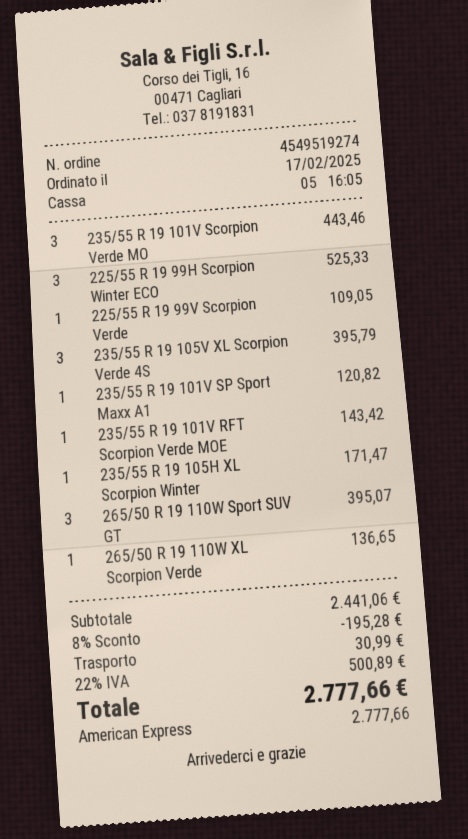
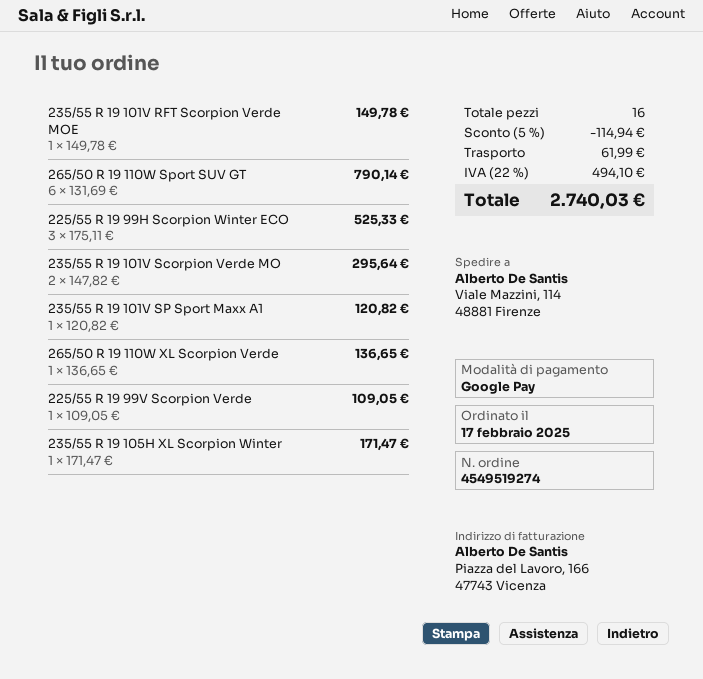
payment method: American Express -> Google Pay
235/55 R 19 101V Scorpion Verde MO: 3 for 443.46 -> 2 for 295.64
235/55 R 19 105V XL Scorpion Verde 4S: 3 for 395.79 -> none
235/55 R 19 101V RFT Scorpion Verde MOE: 1 for 143.42 -> 1 for 149.78
265/50 R 19 110W Sport SUV GT: 3 for 395.07 -> 6 for 790.14
discount: 8% = 195.28 -> 5% = 114.94
shipping: 30.99 -> 61.99
tax: 22% = 500.89 -> 22% = 494.10
total: 2777.66 -> 2740.03

